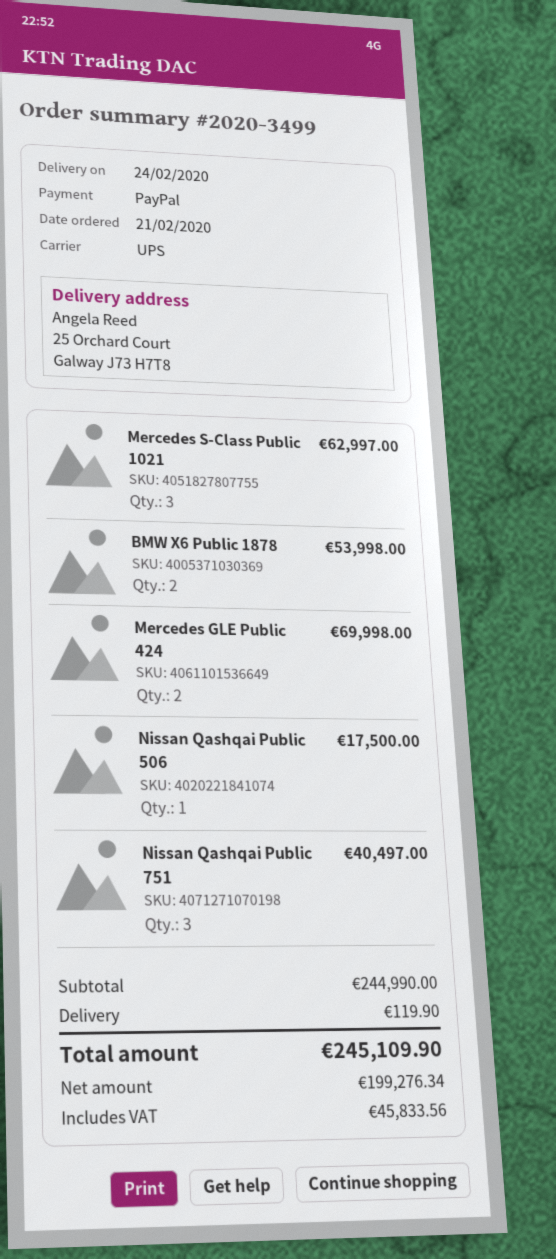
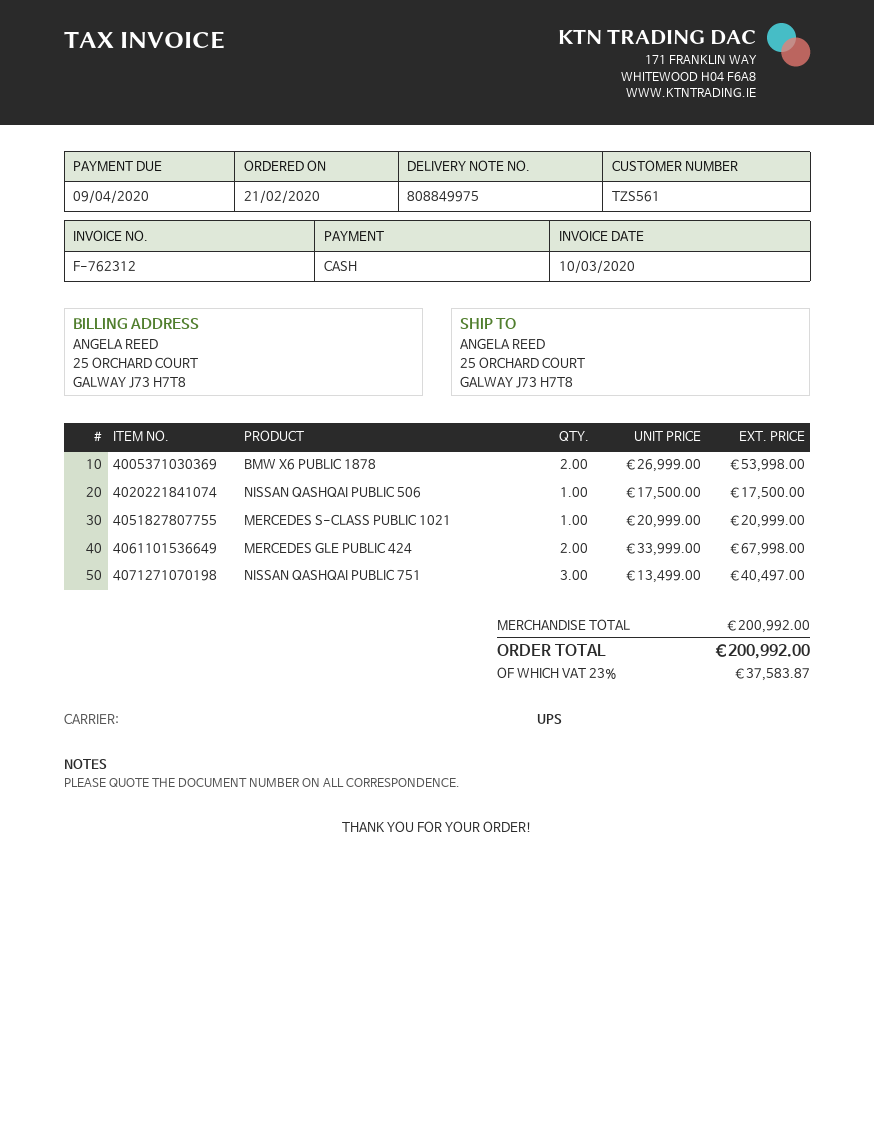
payment method: PayPal -> cash
Mercedes S-Class Public 1021: 3 for 62997.00 -> 1 for 20999.00
Mercedes GLE Public 424: 2 for 69998.00 -> 2 for 67998.00
subtotal: 244990.00 -> 200992.00
shipping: 119.90 -> none
tax: 45833.56 -> 37583.87
total: 245109.90 -> 200992.00

